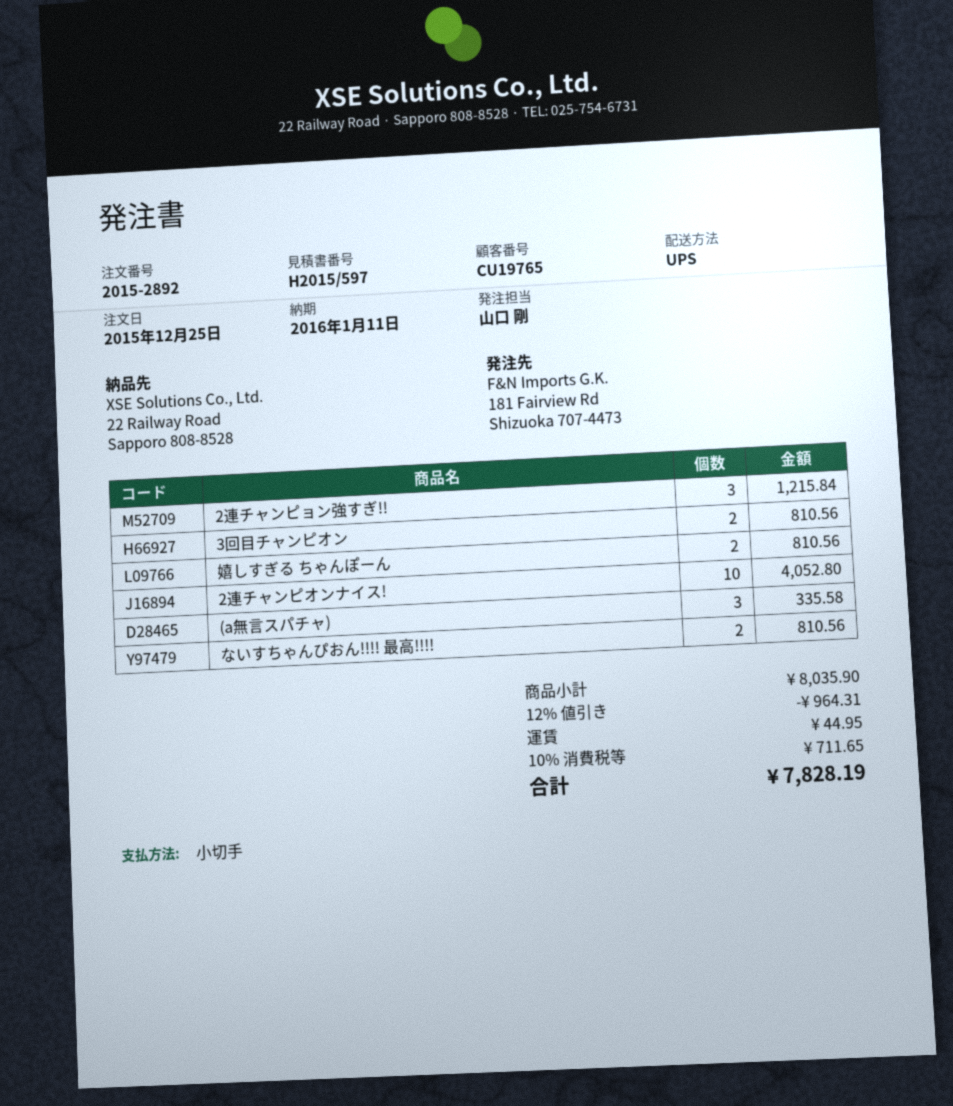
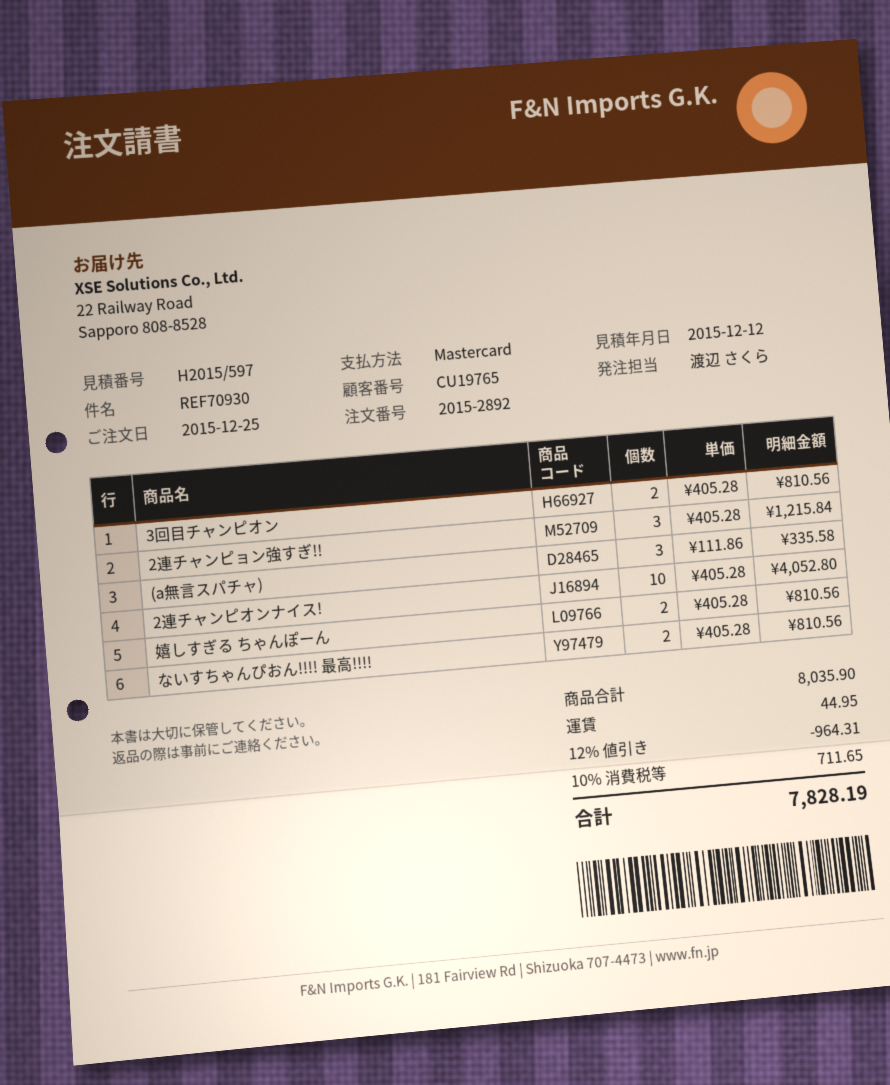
ordered by: 山口 剛 -> 渡辺 さくら
payment method: cheque -> Mastercard

